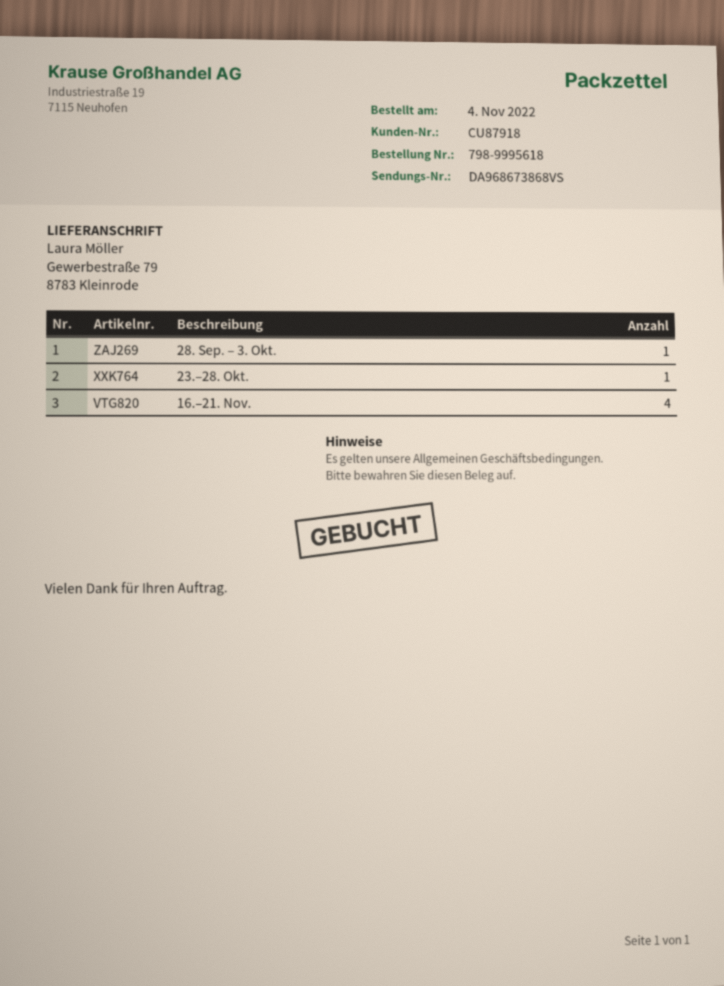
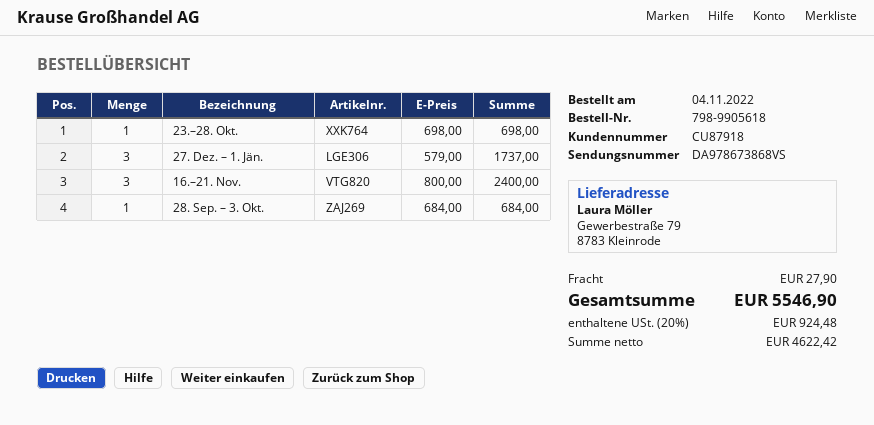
order number: 798-9995618 -> 798-9905618
tracking number: DA968673868VS -> DA978673868VS
16.–21. Nov.: 4 -> 3
27. Dez. – 1. Jän.: none -> 3

